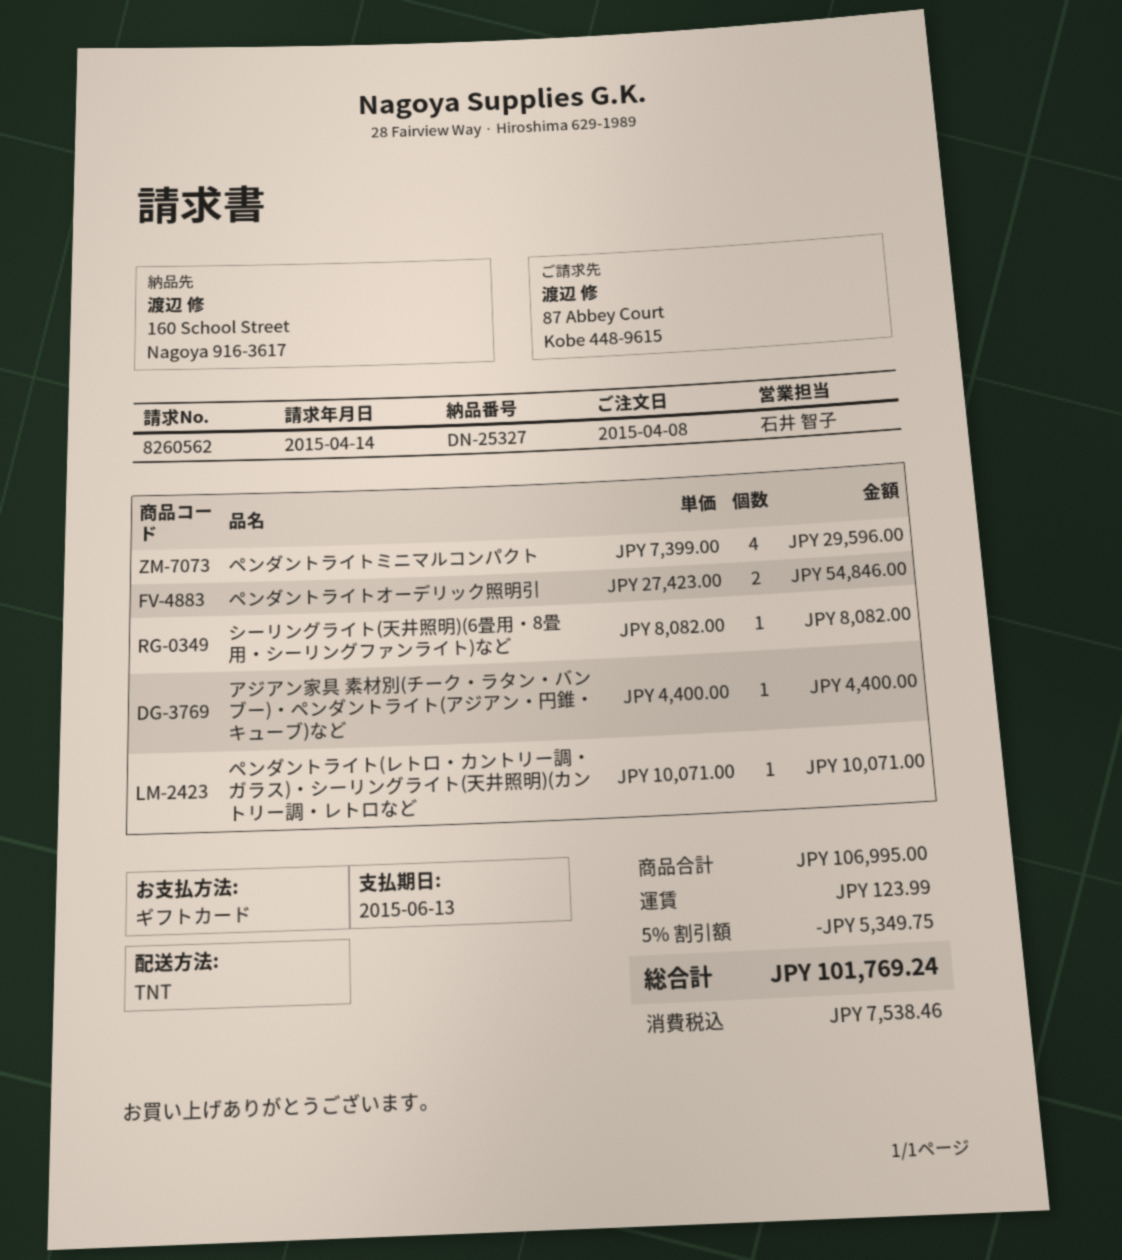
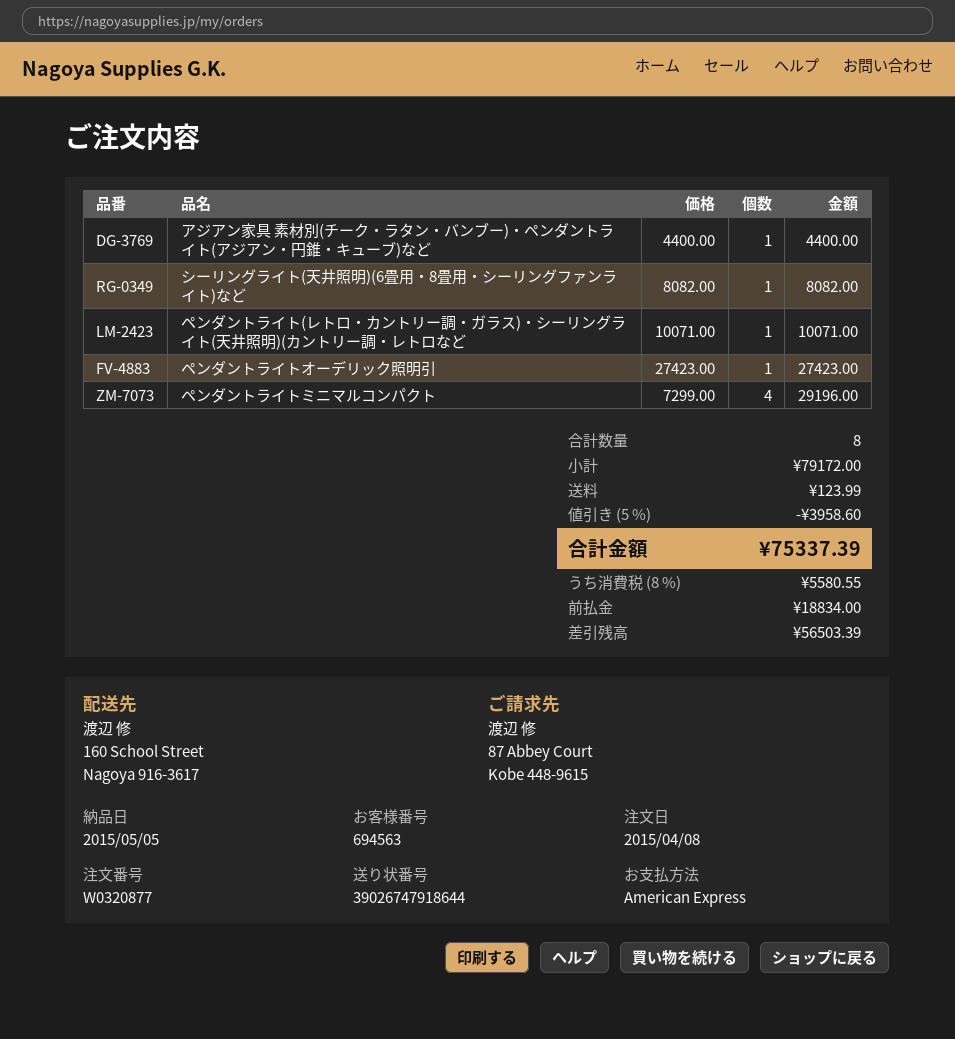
payment method: gift card -> American Express
ペンダントライトミニマルコンパクト: 4 x 7399.00 = 29596.00 -> 4 x 7299.00 = 29196.00
ペンダントライトオーデリック照明引: 2 x 27423.00 = 54846.00 -> 1 x 27423.00 = 27423.00
subtotal: 106995.00 -> 79172.00
discount: 5% = 5349.75 -> 5% = 3958.60
tax: 7538.46 -> 5580.55
total: 101769.24 -> 75337.39

